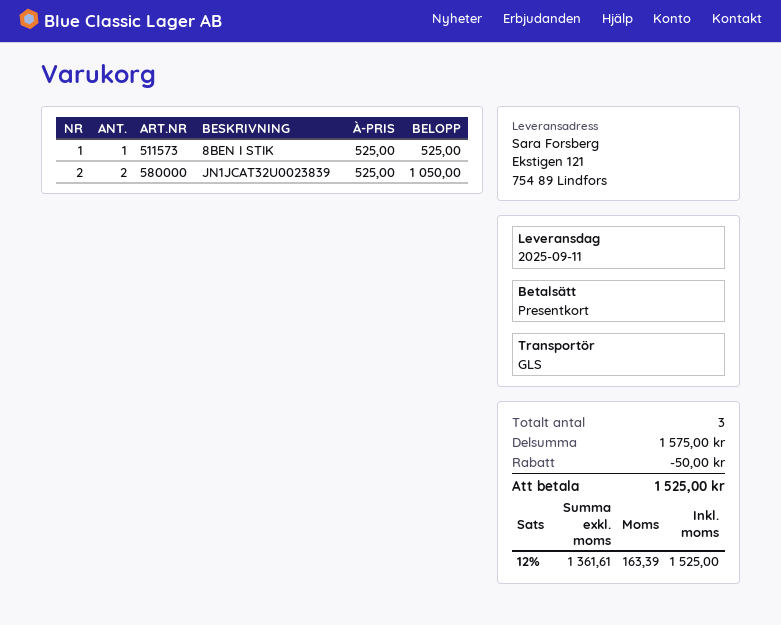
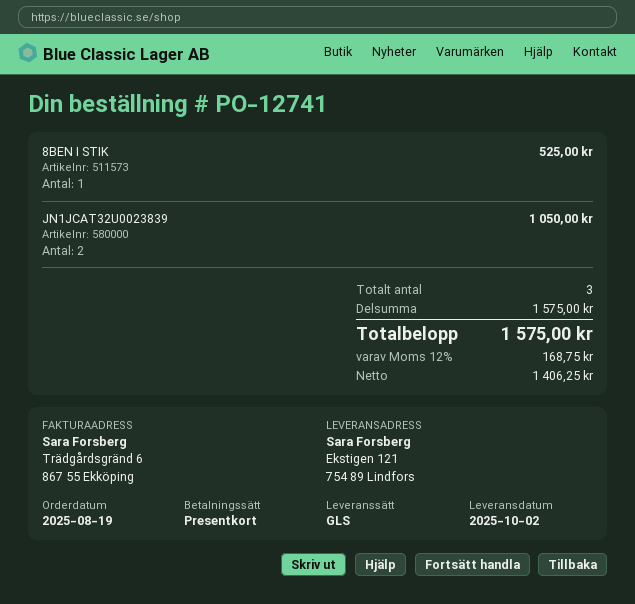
delivery date: 2025-09-11 -> 2025-10-02
discount: 50.00 -> none
net: 1361.61 -> 1406.25
tax: 12% = 163.39 -> 12% = 168.75
total: 1525.00 -> 1575.00

